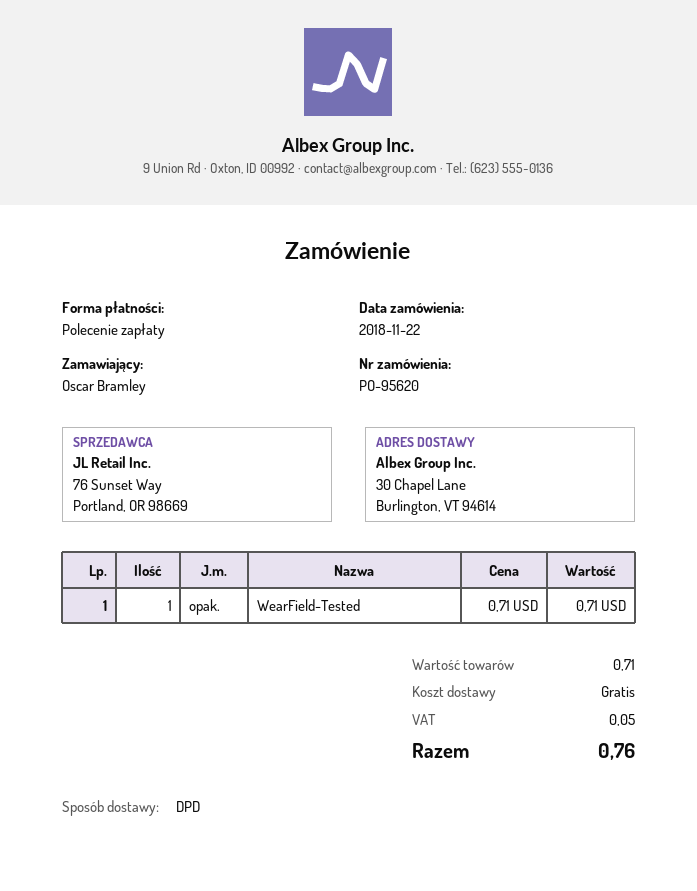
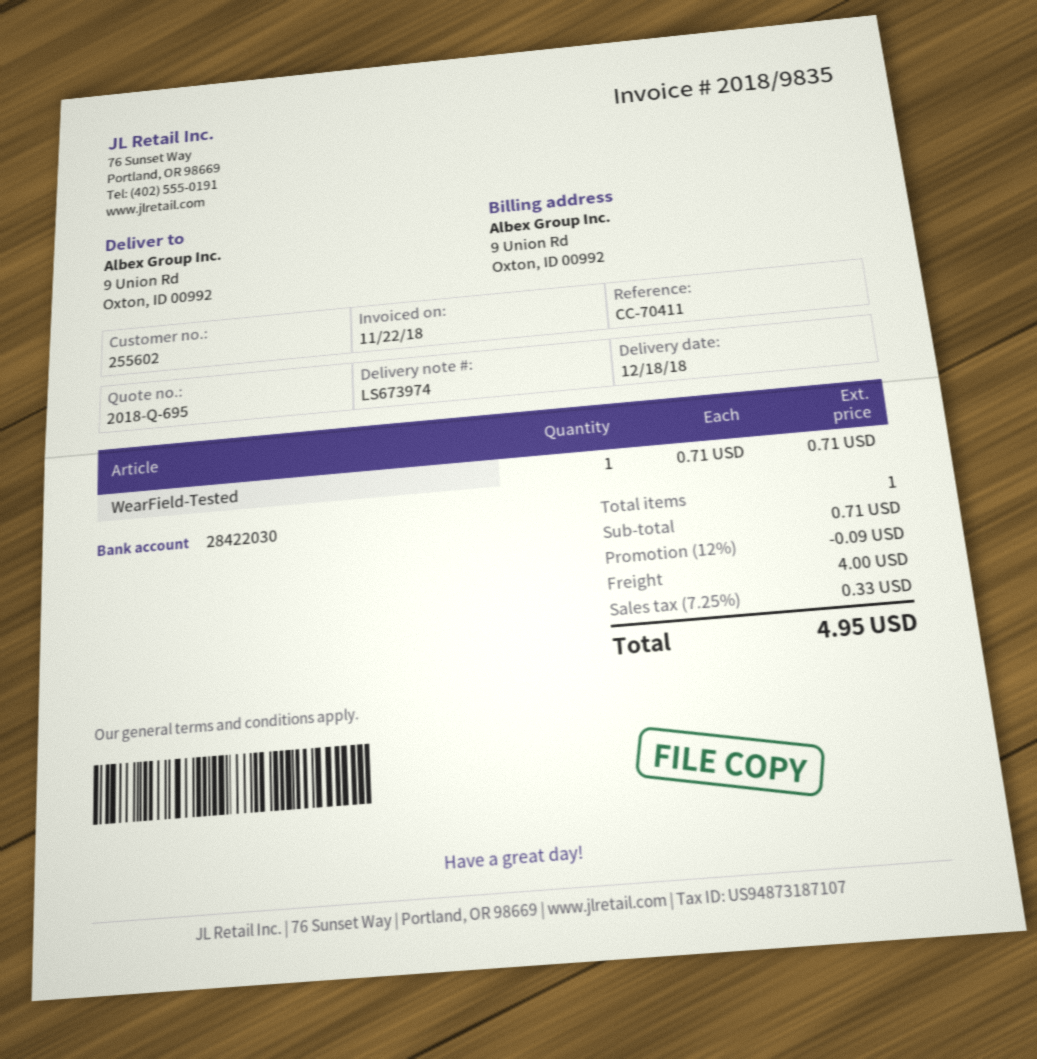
ship to: 30 Chapel Lane, Burlington, VT 94614 -> 9 Union Rd, Oxton, ID 00992
discount: none -> 12% = 0.09
shipping: 0.00 -> 4.00
tax: 0.05 -> 0.33
total: 0.76 -> 4.95

